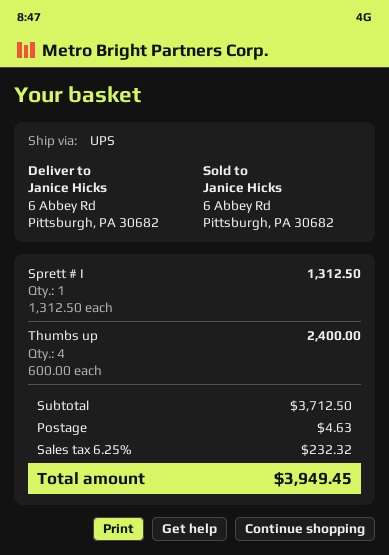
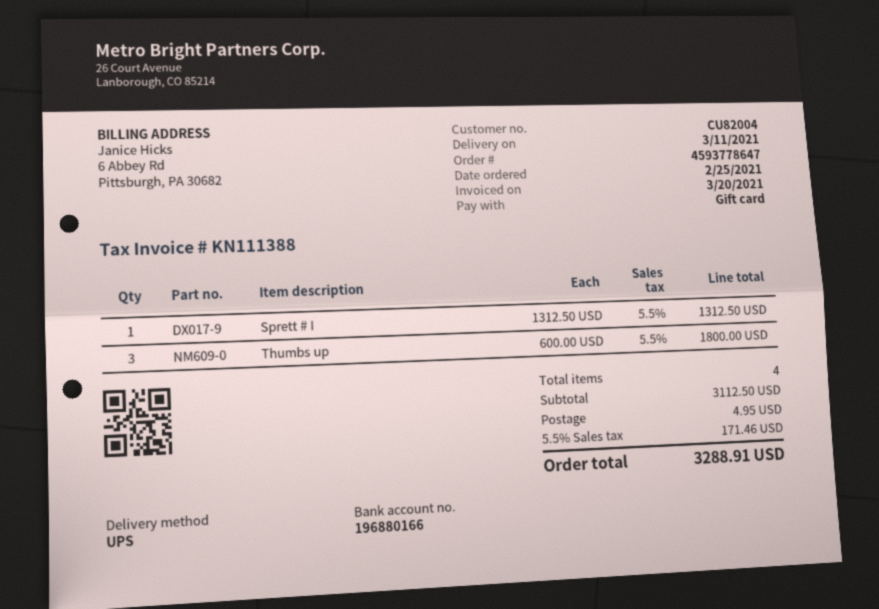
Thumbs up: 4 x 600.00 = 2400.00 -> 3 x 600.00 = 1800.00
subtotal: 3712.50 -> 3112.50
shipping: 4.63 -> 4.95
tax: 6.25% = 232.32 -> 5.5% = 171.46
total: 3949.45 -> 3288.91

